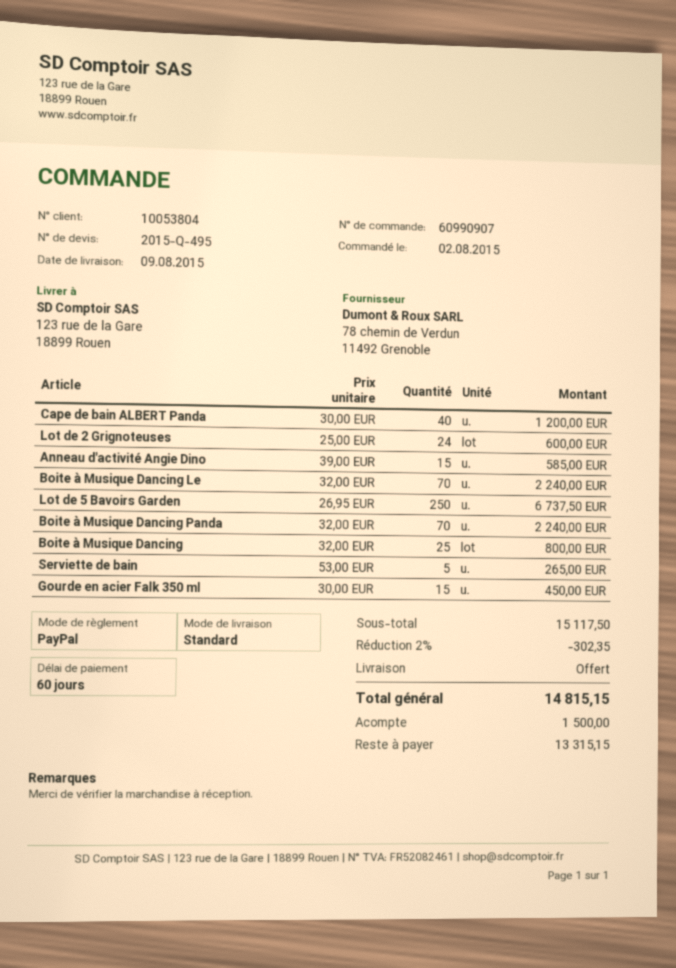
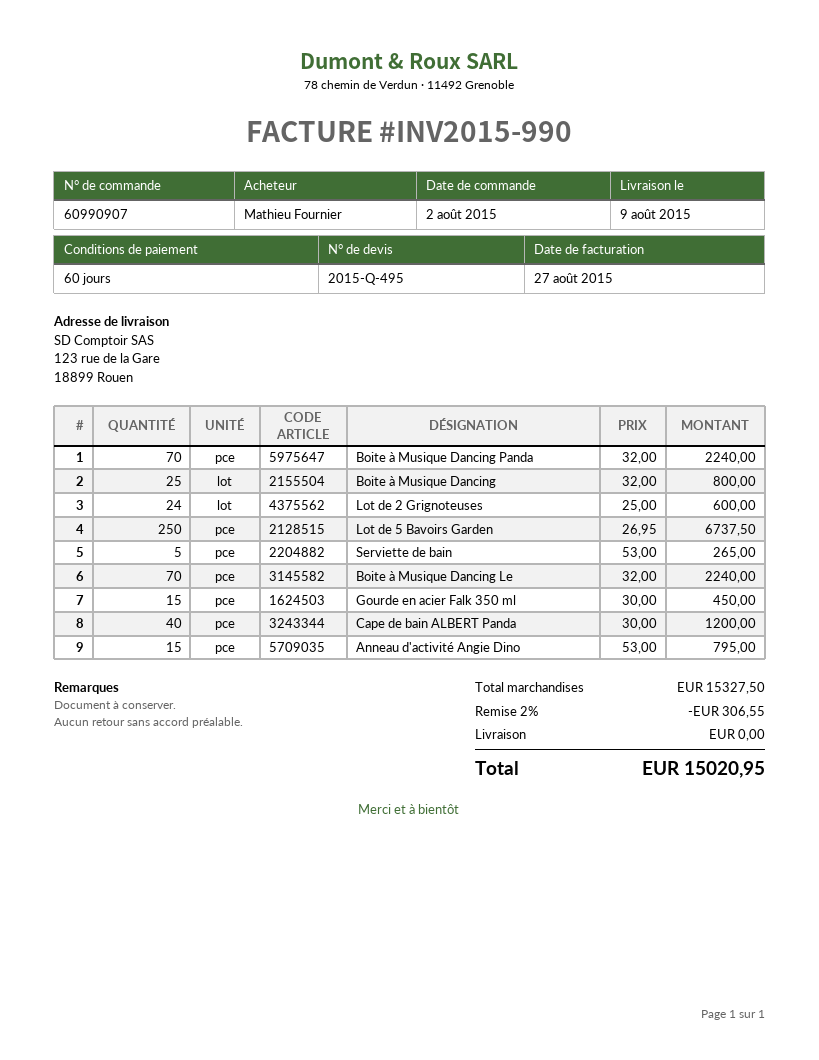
Anneau d'activité Angie Dino: 15 x 39.00 = 585.00 -> 15 x 53.00 = 795.00
subtotal: 15117.50 -> 15327.50
discount: 2% = 302.35 -> 2% = 306.55
total: 14815.15 -> 15020.95

